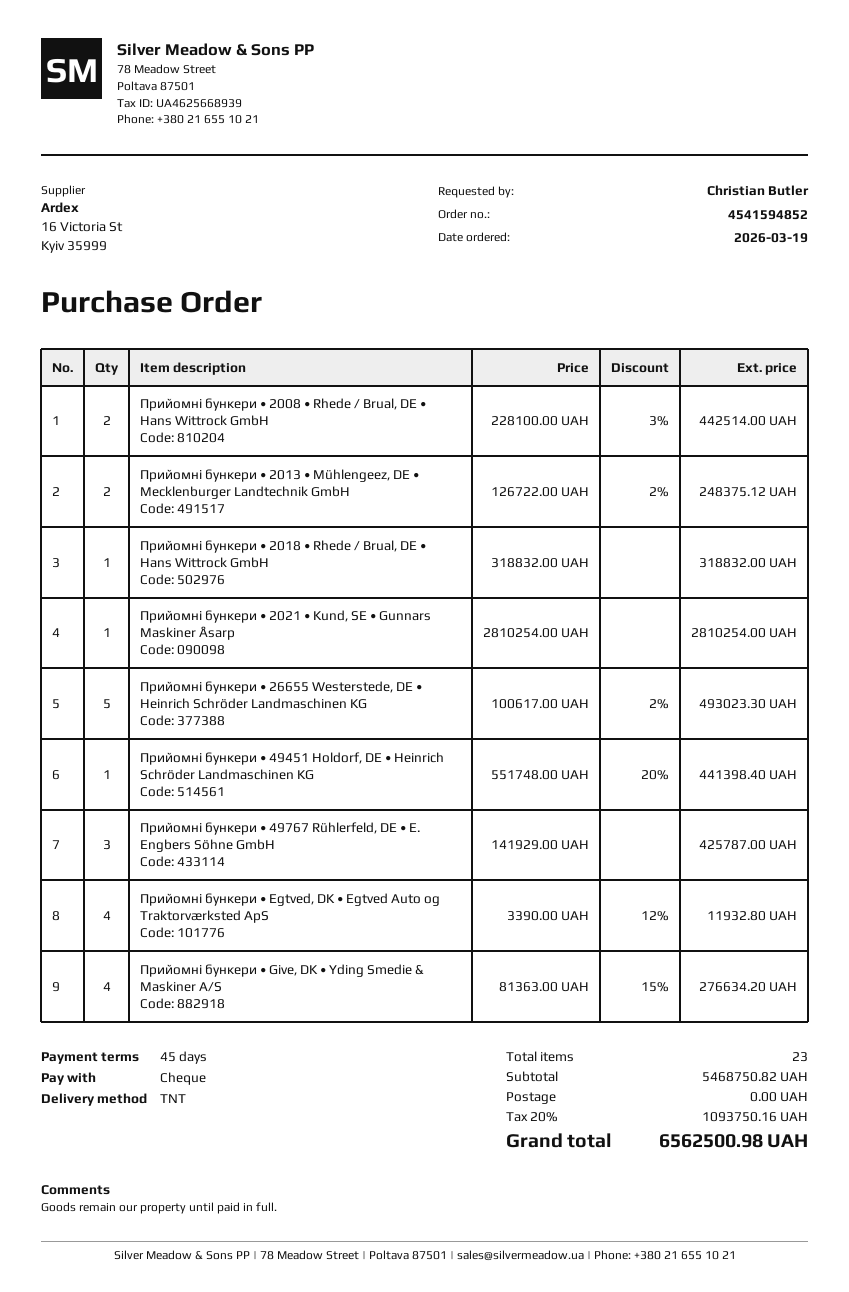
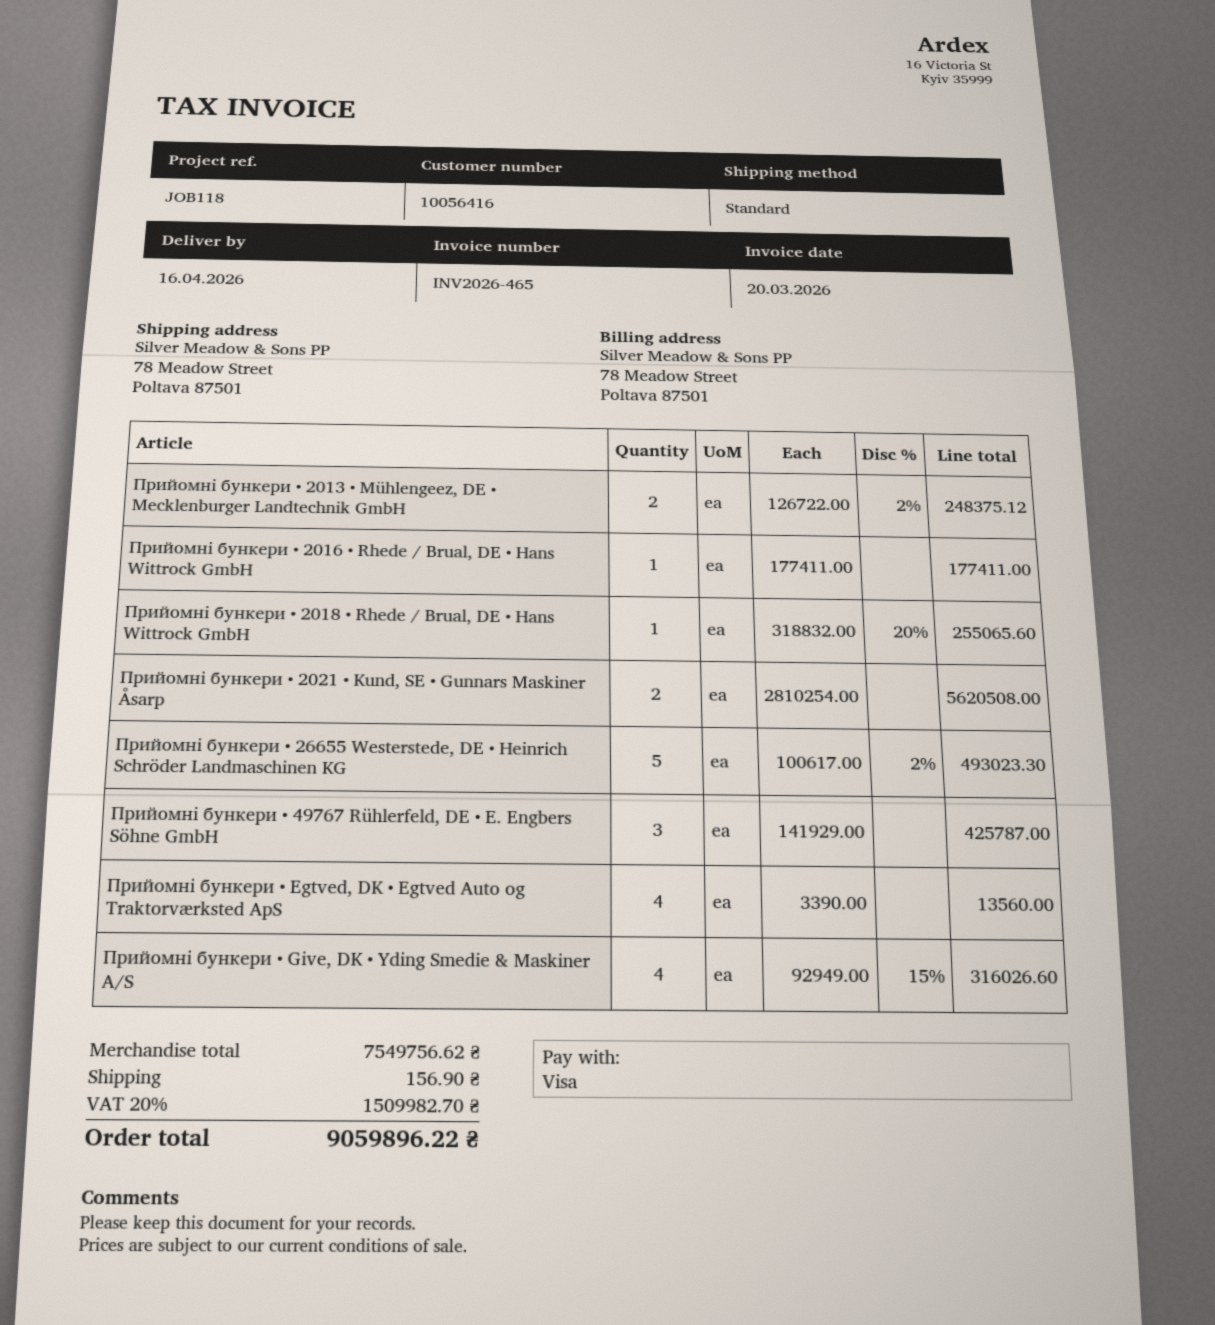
payment method: cheque -> Visa
shipping method: TNT -> standard
Прийомні бункери • 2008 • Rhede / Brual, DE • Hans Wittrock GmbH: 2 x 228100.00 - 3% = 442514.00 -> none
Прийомні бункери • 2018 • Rhede / Brual, DE • Hans Wittrock GmbH: 1 x 318832.00 = 318832.00 -> 1 x 318832.00 - 20% = 255065.60
Прийомні бункери • 2021 • Kund, SE • Gunnars Maskiner Åsarp: 1 x 2810254.00 = 2810254.00 -> 2 x 2810254.00 = 5620508.00
Прийомні бункери • 49451 Holdorf, DE • Heinrich Schröder Landmaschinen KG: 1 x 551748.00 - 20% = 441398.40 -> none
Прийомні бункери • Egtved, DK • Egtved Auto og Traktorværksted ApS: 4 x 3390.00 - 12% = 11932.80 -> 4 x 3390.00 = 13560.00
Прийомні бункери • Give, DK • Yding Smedie & Maskiner A/S: 4 x 81363.00 - 15% = 276634.20 -> 4 x 92949.00 - 15% = 316026.60
Прийомні бункери • 2016 • Rhede / Brual, DE • Hans Wittrock GmbH: none -> 1 x 177411.00 = 177411.00
subtotal: 5468750.82 -> 7549756.62
shipping: 0.00 -> 156.90
tax: 20% = 1093750.16 -> 20% = 1509982.70
total: 6562500.98 -> 9059896.22

